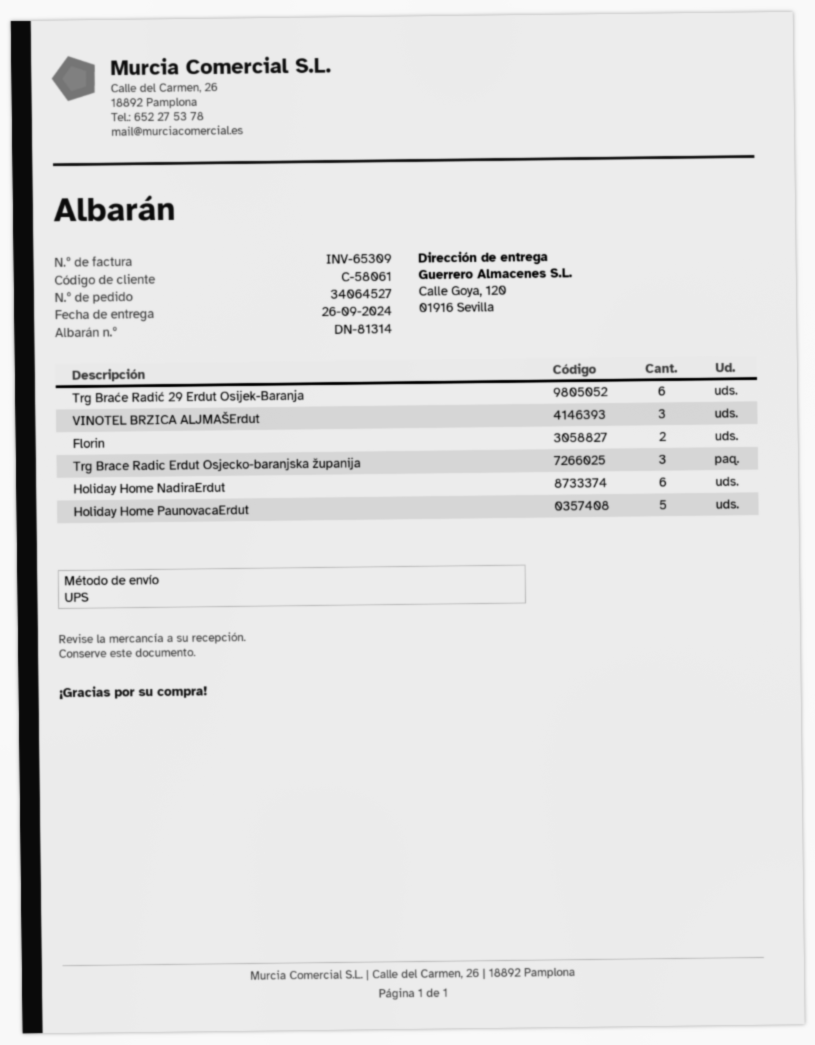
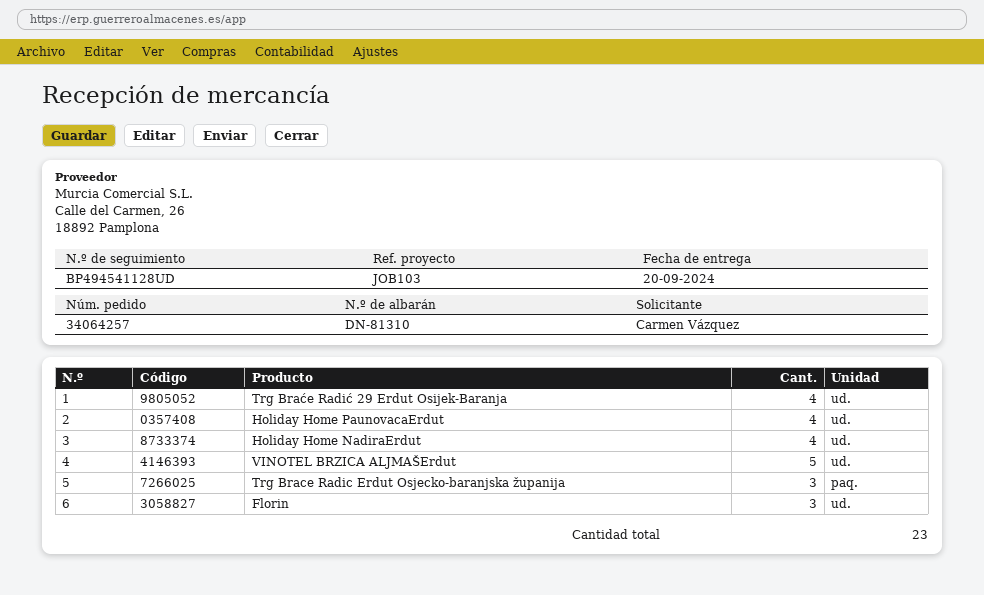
order number: 34064527 -> 34064257
delivery note number: DN-81314 -> DN-81310
delivery date: 2024-09-26 -> 2024-09-20
Trg Braće Radić 29 Erdut Osijek-Baranja: 6 -> 4
VINOTEL BRZICA ALJMAŠErdut: 3 -> 5
Florin: 2 -> 3
Holiday Home NadiraErdut: 6 -> 4
Holiday Home PaunovacaErdut: 5 -> 4

